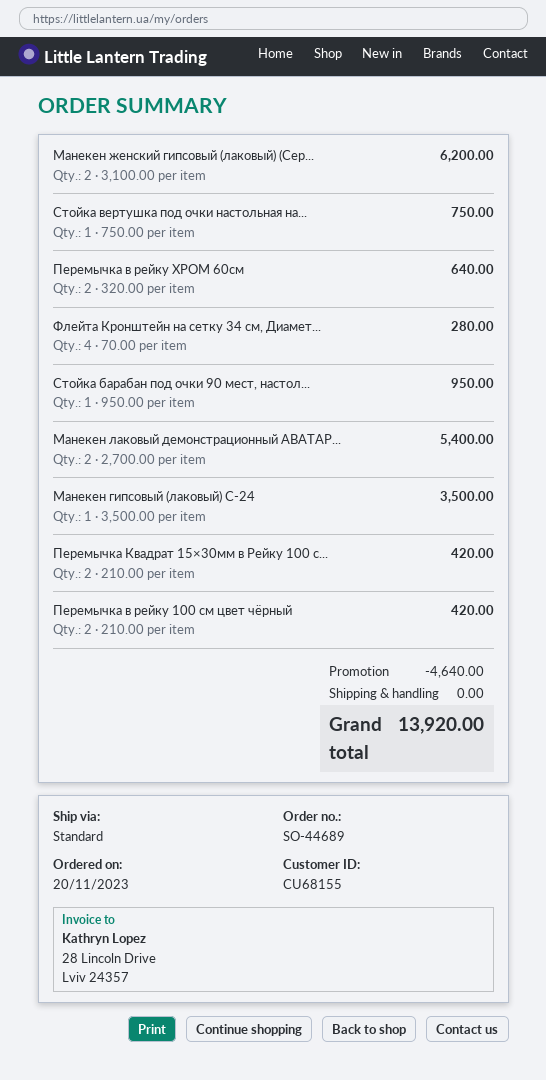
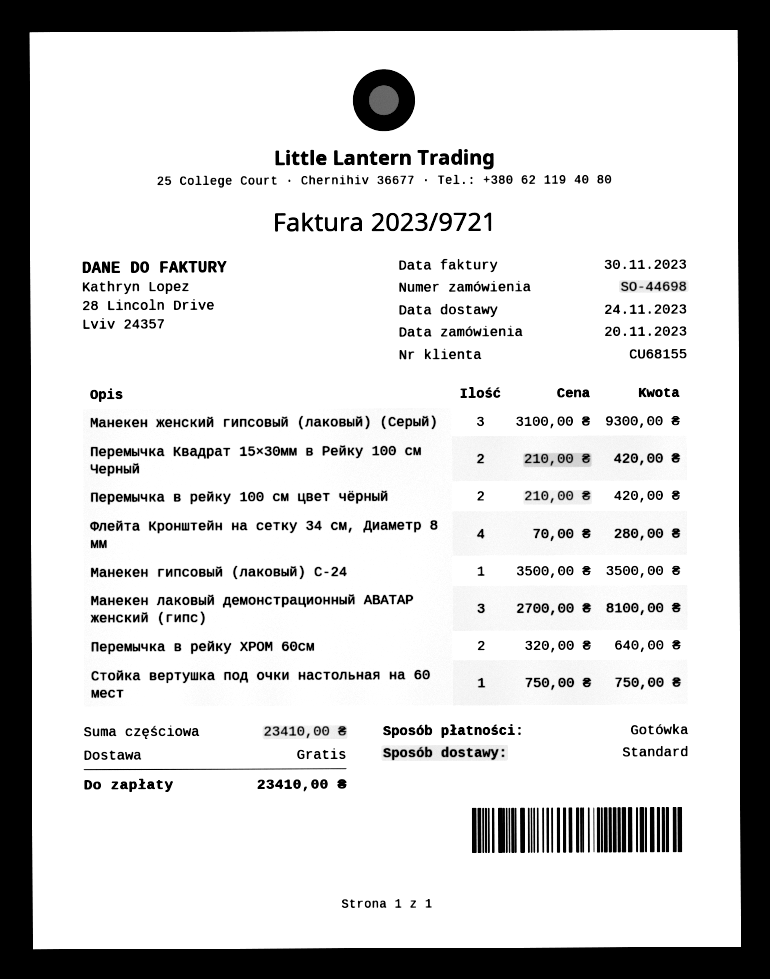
order number: SO-44689 -> SO-44698
Манекен женский гипсовый (лаковый) (Сер...: 2 x 3100.00 = 6200.00 -> 3 x 3100.00 = 9300.00
Стойка барабан под очки 90 мест, настол...: 1 x 950.00 = 950.00 -> none
Манекен лаковый демонстрационный АВАТАР...: 2 x 2700.00 = 5400.00 -> 3 x 2700.00 = 8100.00
discount: 4640.00 -> none
total: 13920.00 -> 23410.00

